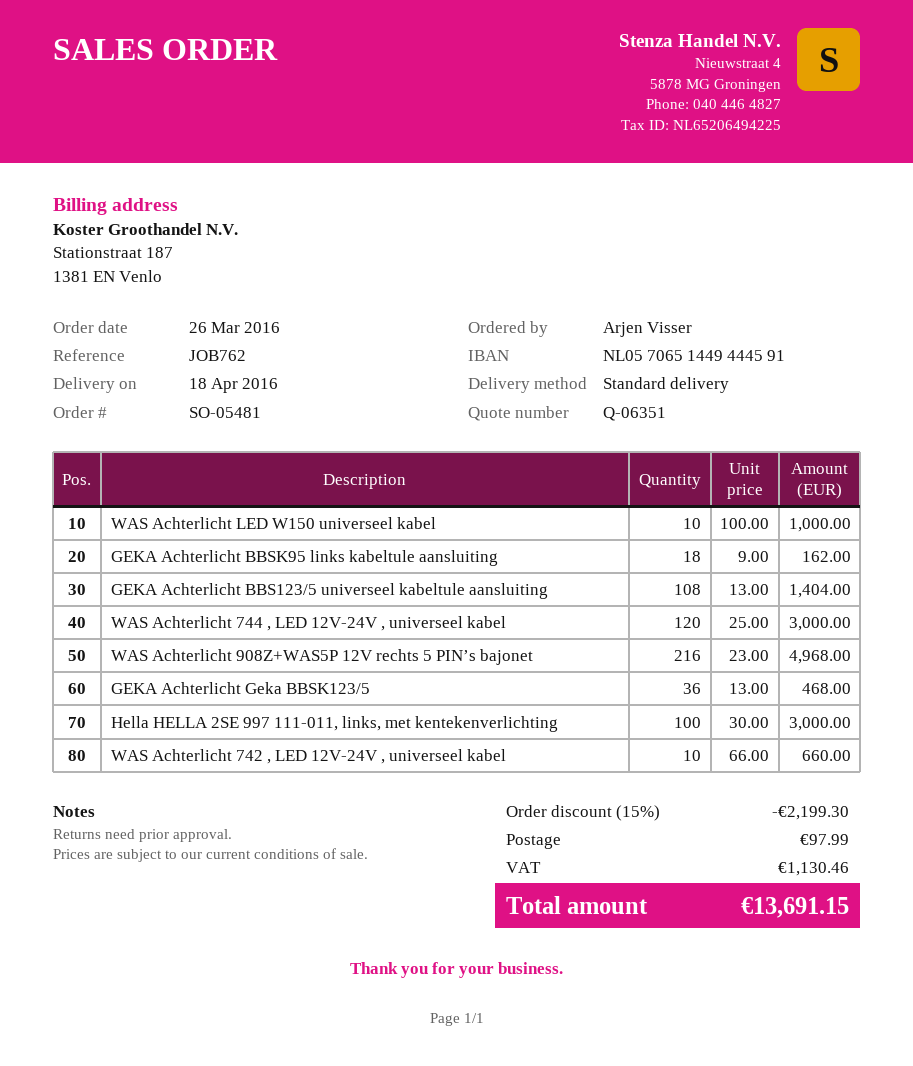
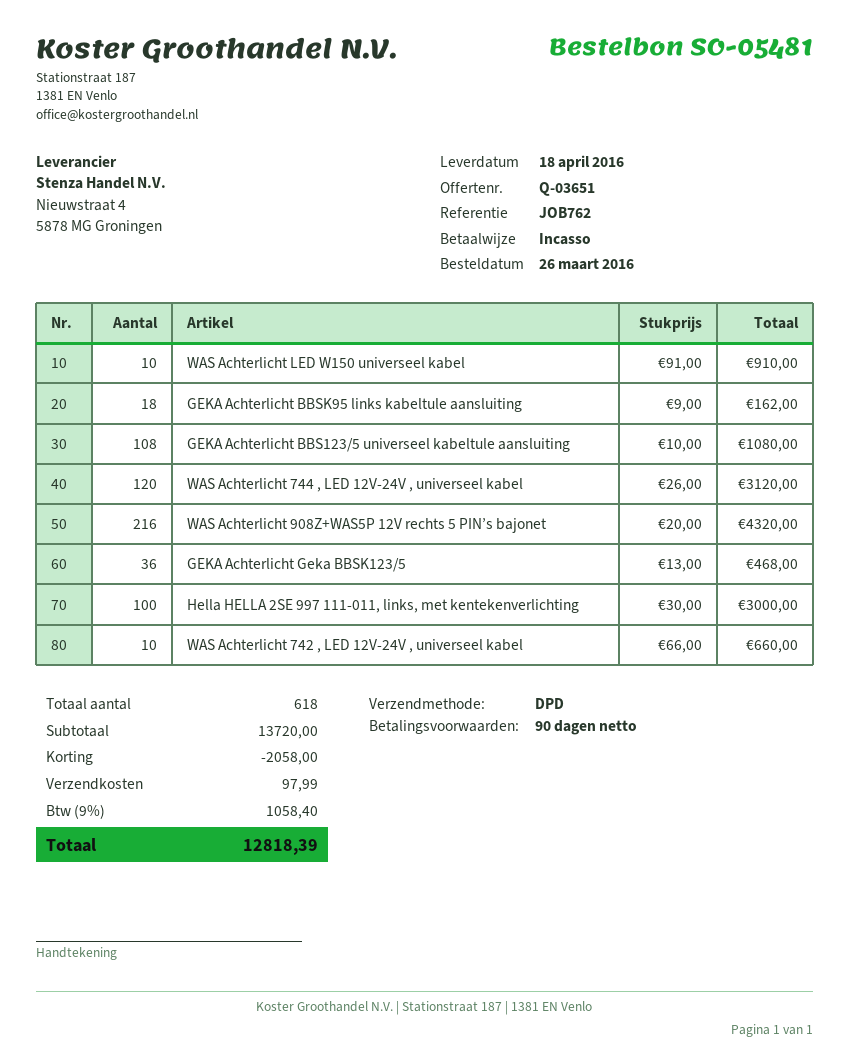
quote number: Q-06351 -> Q-03651
shipping method: standard -> DPD
WAS Achterlicht LED W150 universeel kabel: 10 x 100.00 = 1000.00 -> 10 x 91.00 = 910.00
GEKA Achterlicht BBS123/5 universeel kabeltule aansluiting: 108 x 13.00 = 1404.00 -> 108 x 10.00 = 1080.00
WAS Achterlicht 744 , LED 12V-24V , universeel kabel: 120 x 25.00 = 3000.00 -> 120 x 26.00 = 3120.00
WAS Achterlicht 908Z+WAS5P 12V rechts 5 PIN’s bajonet: 216 x 23.00 = 4968.00 -> 216 x 20.00 = 4320.00
discount: 2199.30 -> 2058.00
tax: 1130.46 -> 1058.40
total: 13691.15 -> 12818.39

